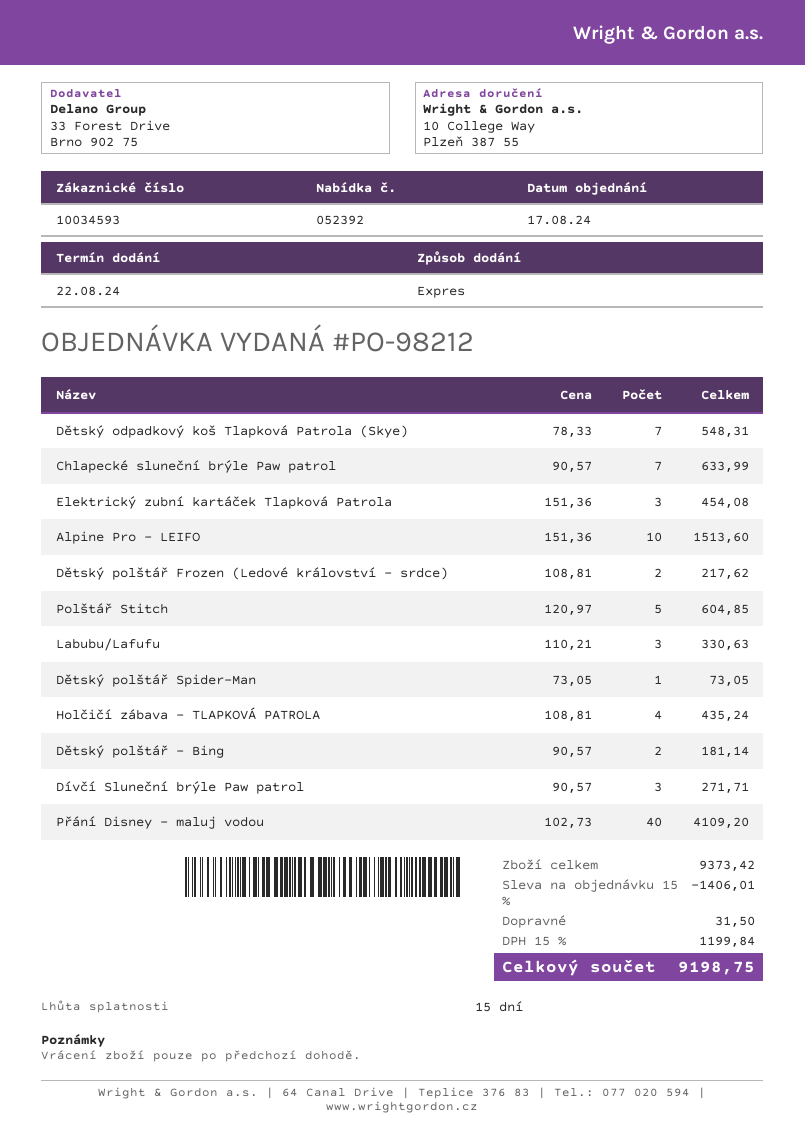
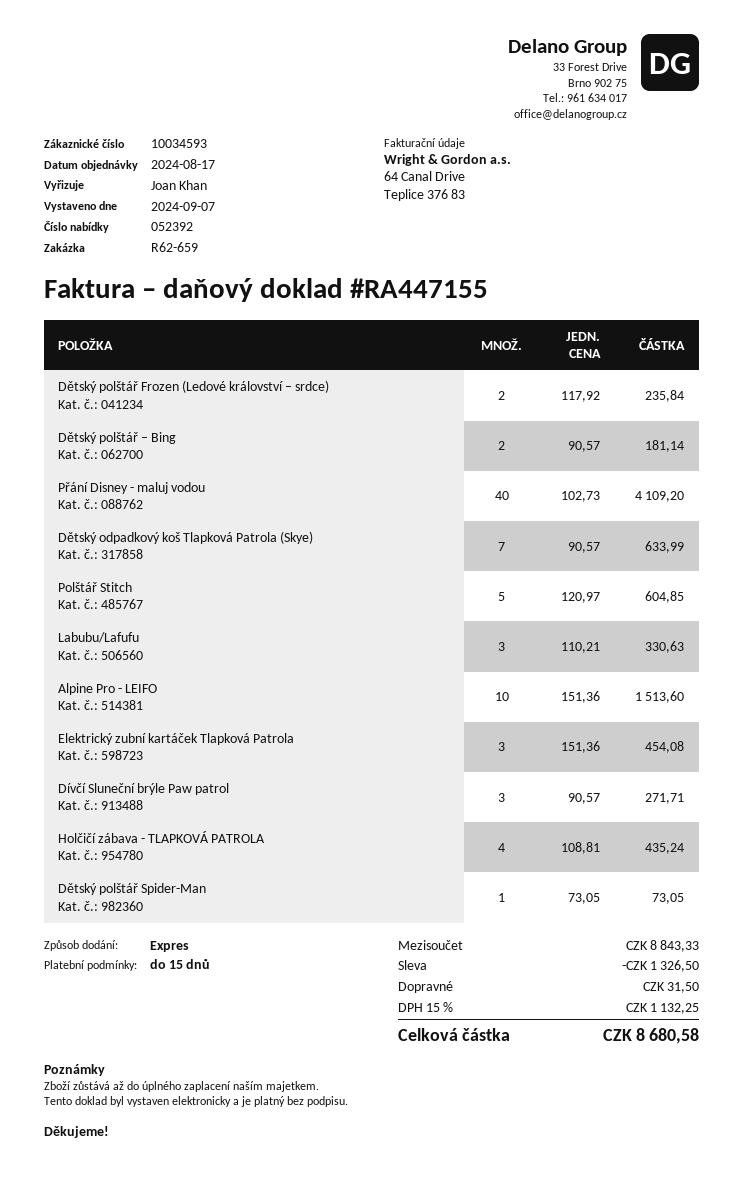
Dětský odpadkový koš Tlapková Patrola (Skye): 7 x 78.33 = 548.31 -> 7 x 90.57 = 633.99
Chlapecké sluneční brýle Paw patrol: 7 x 90.57 = 633.99 -> none
Dětský polštář Frozen (Ledové království – srdce): 2 x 108.81 = 217.62 -> 2 x 117.92 = 235.84
subtotal: 9373.42 -> 8843.33
discount: 1406.01 -> 1326.50
tax: 15% = 1199.84 -> 15% = 1132.25
total: 9198.75 -> 8680.58

